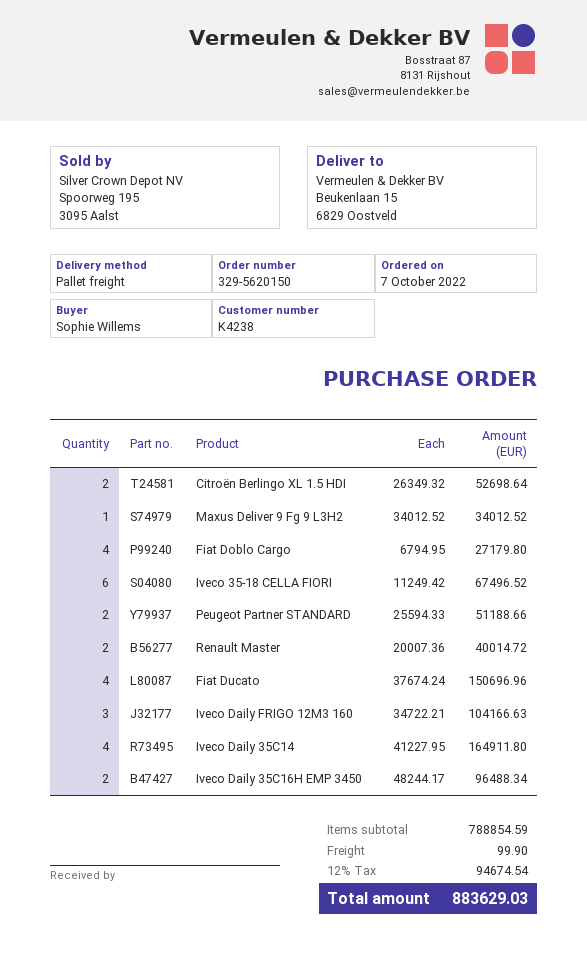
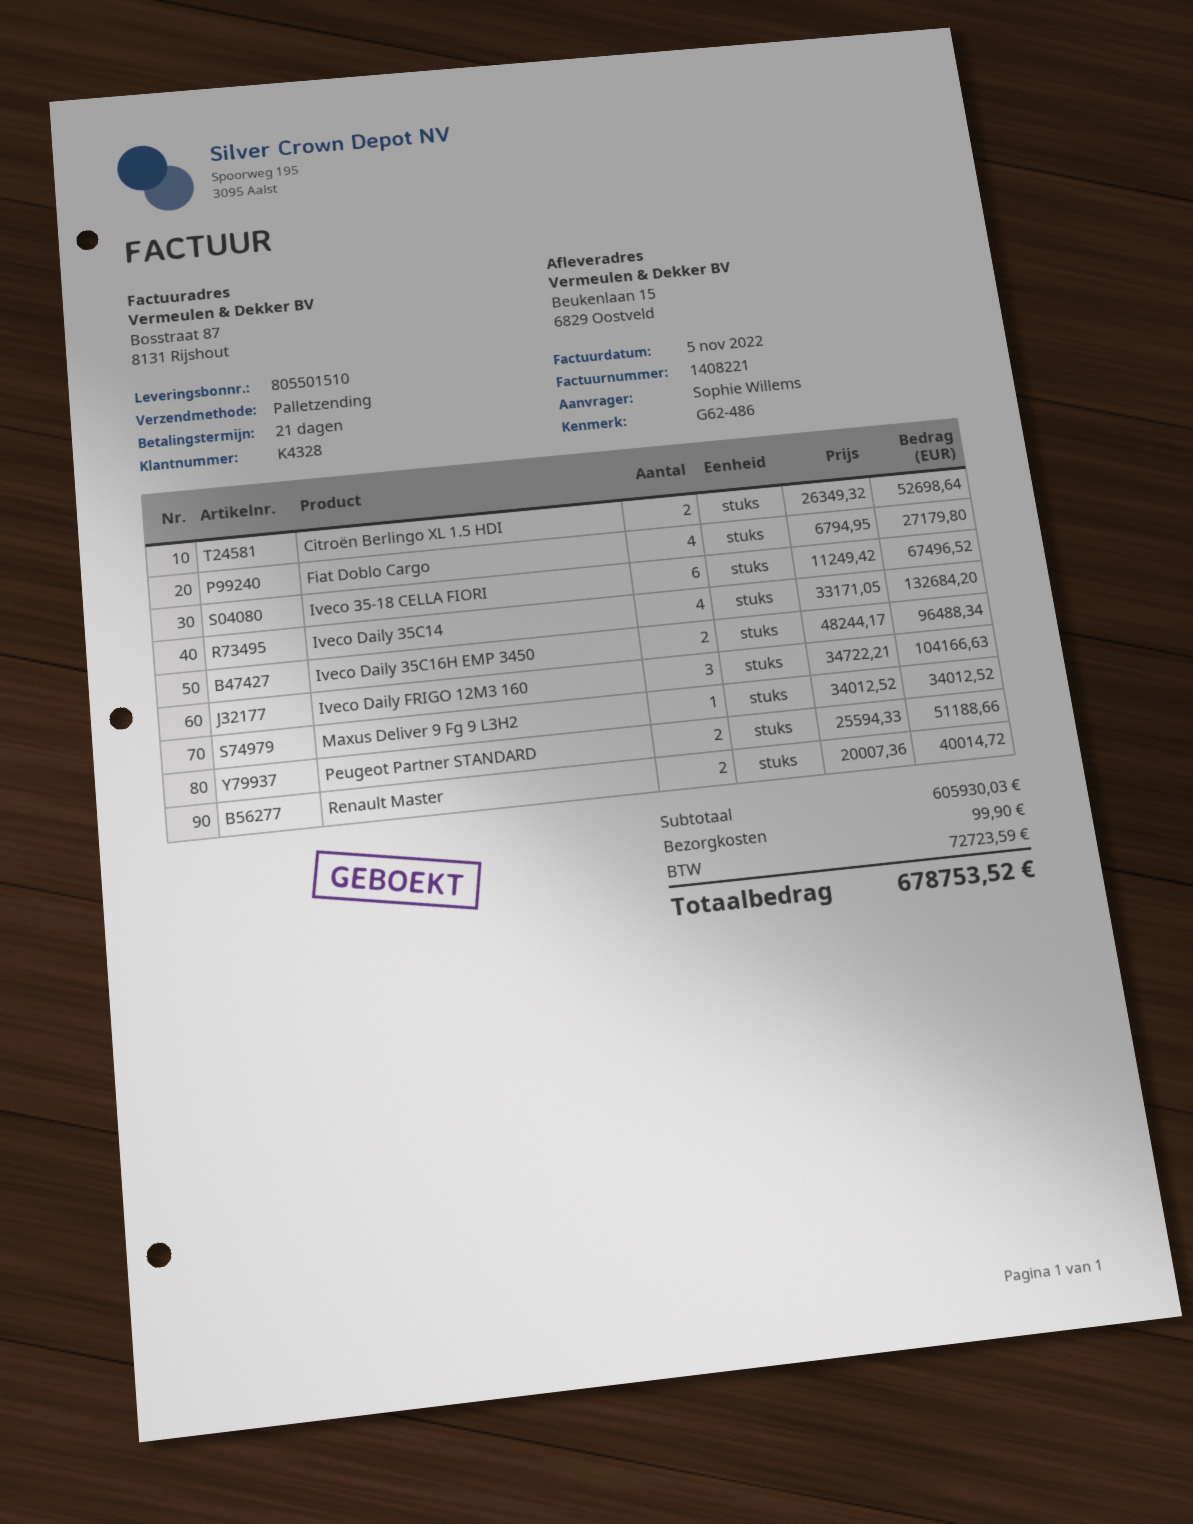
customer number: K4238 -> K4328
Fiat Ducato: 4 x 37674.24 = 150696.96 -> none
Iveco Daily 35C14: 4 x 41227.95 = 164911.80 -> 4 x 33171.05 = 132684.20
subtotal: 788854.59 -> 605930.03
tax: 94674.54 -> 72723.59
total: 883629.03 -> 678753.52

